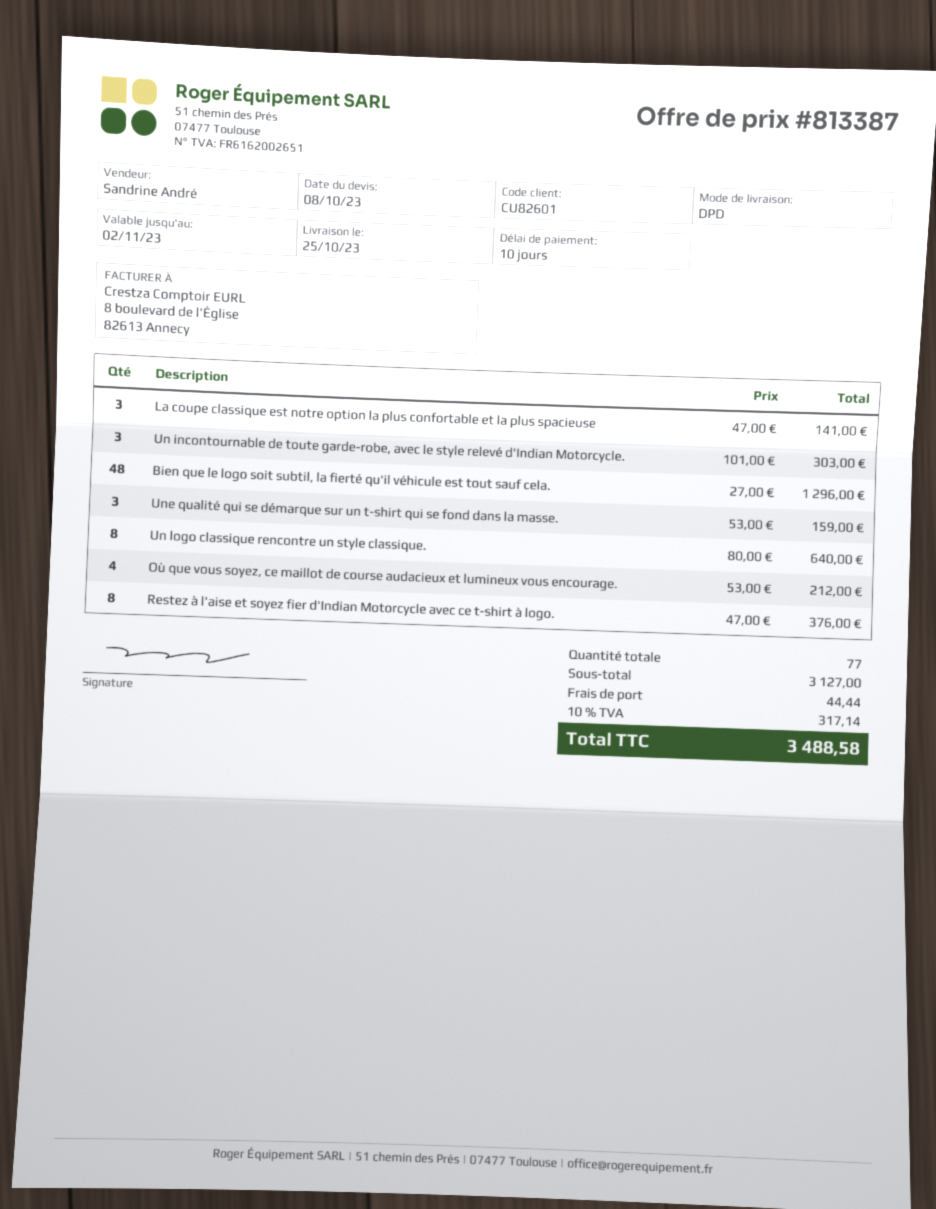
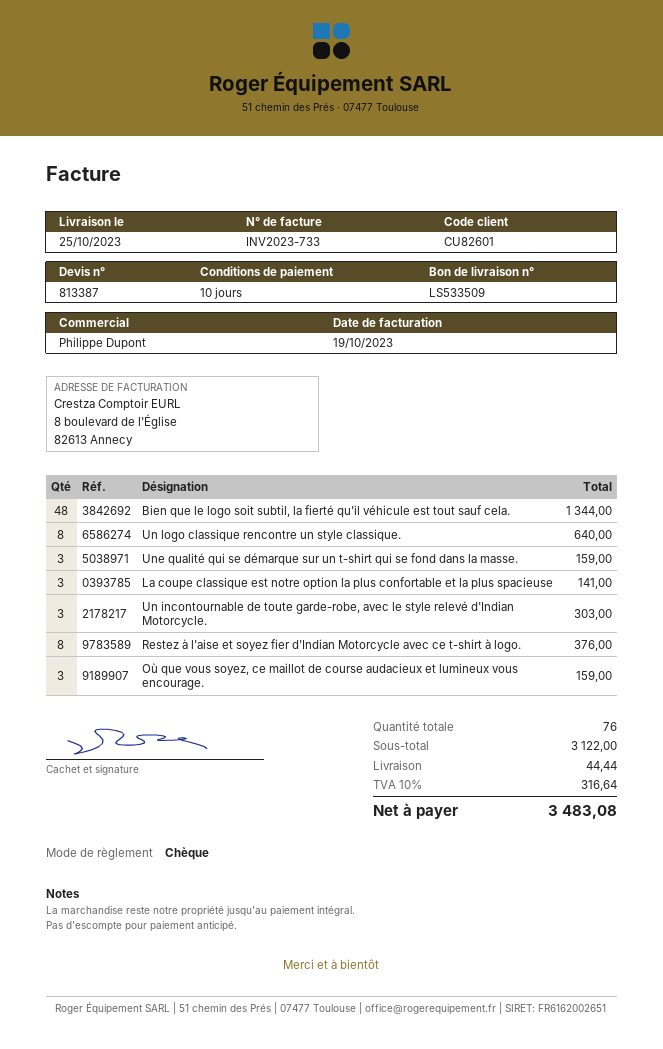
sales rep: Sandrine André -> Philippe Dupont
Bien que le logo soit subtil, la fierté qu'il véhicule est tout sauf cela.: 48 for 1296.00 -> 48 for 1344.00
Où que vous soyez, ce maillot de course audacieux et lumineux vous encourage.: 4 for 212.00 -> 3 for 159.00
total quantity: 77 -> 76
subtotal: 3127.00 -> 3122.00
tax: 10% = 317.14 -> 10% = 316.64
total: 3488.58 -> 3483.08

